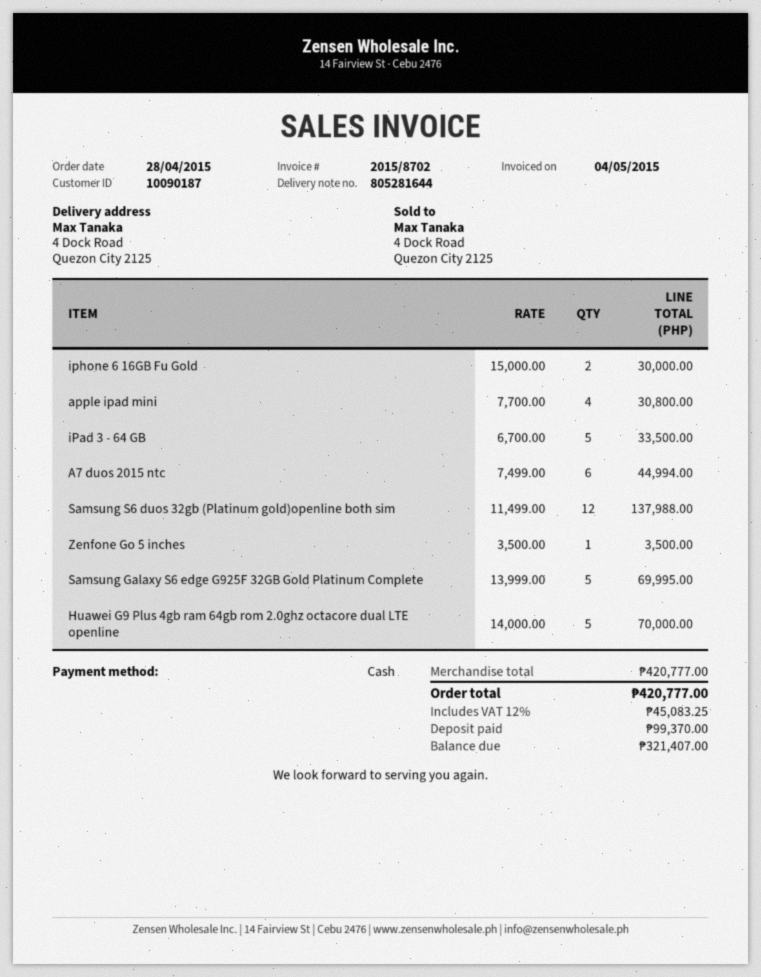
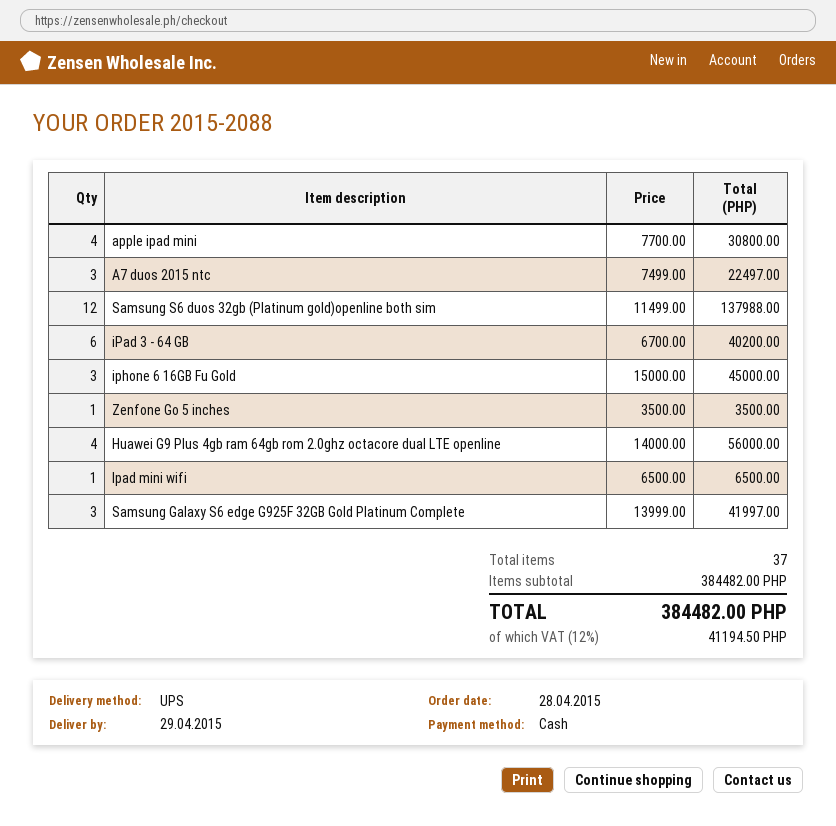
iphone 6 16GB Fu Gold: 2 x 15000.00 = 30000.00 -> 3 x 15000.00 = 45000.00
iPad 3 - 64 GB: 5 x 6700.00 = 33500.00 -> 6 x 6700.00 = 40200.00
A7 duos 2015 ntc: 6 x 7499.00 = 44994.00 -> 3 x 7499.00 = 22497.00
Samsung Galaxy S6 edge G925F 32GB Gold Platinum Complete: 5 x 13999.00 = 69995.00 -> 3 x 13999.00 = 41997.00
Huawei G9 Plus 4gb ram 64gb rom 2.0ghz octacore dual LTE openline: 5 x 14000.00 = 70000.00 -> 4 x 14000.00 = 56000.00
Ipad mini wifi: none -> 1 x 6500.00 = 6500.00
subtotal: 420777.00 -> 384482.00
tax: 12% = 45083.25 -> 12% = 41194.50
total: 420777.00 -> 384482.00

